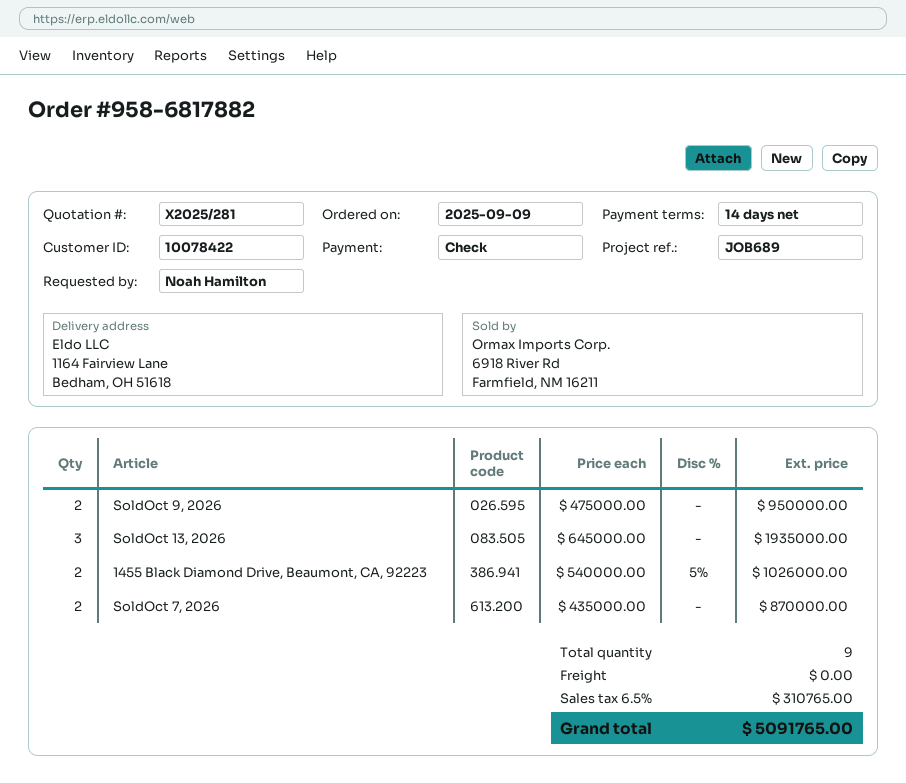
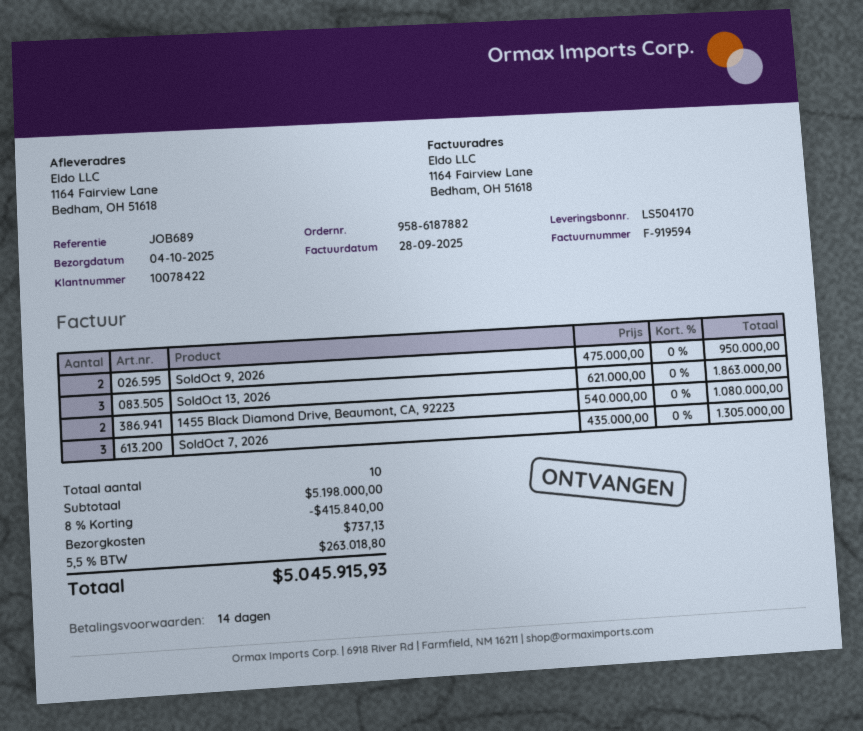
order number: 958-6817882 -> 958-6187882
SoldOct 13, 2026: 3 x 645000.00 = 1935000.00 -> 3 x 621000.00 = 1863000.00
1455 Black Diamond Drive, Beaumont, CA, 92223: 2 x 540000.00 - 5% = 1026000.00 -> 2 x 540000.00 = 1080000.00
SoldOct 7, 2026: 2 x 435000.00 = 870000.00 -> 3 x 435000.00 = 1305000.00
total quantity: 9 -> 10
discount: none -> 8% = 415840.00
shipping: 0.00 -> 737.13
tax: 6.5% = 310765.00 -> 5.5% = 263018.80
total: 5091765.00 -> 5045915.93

